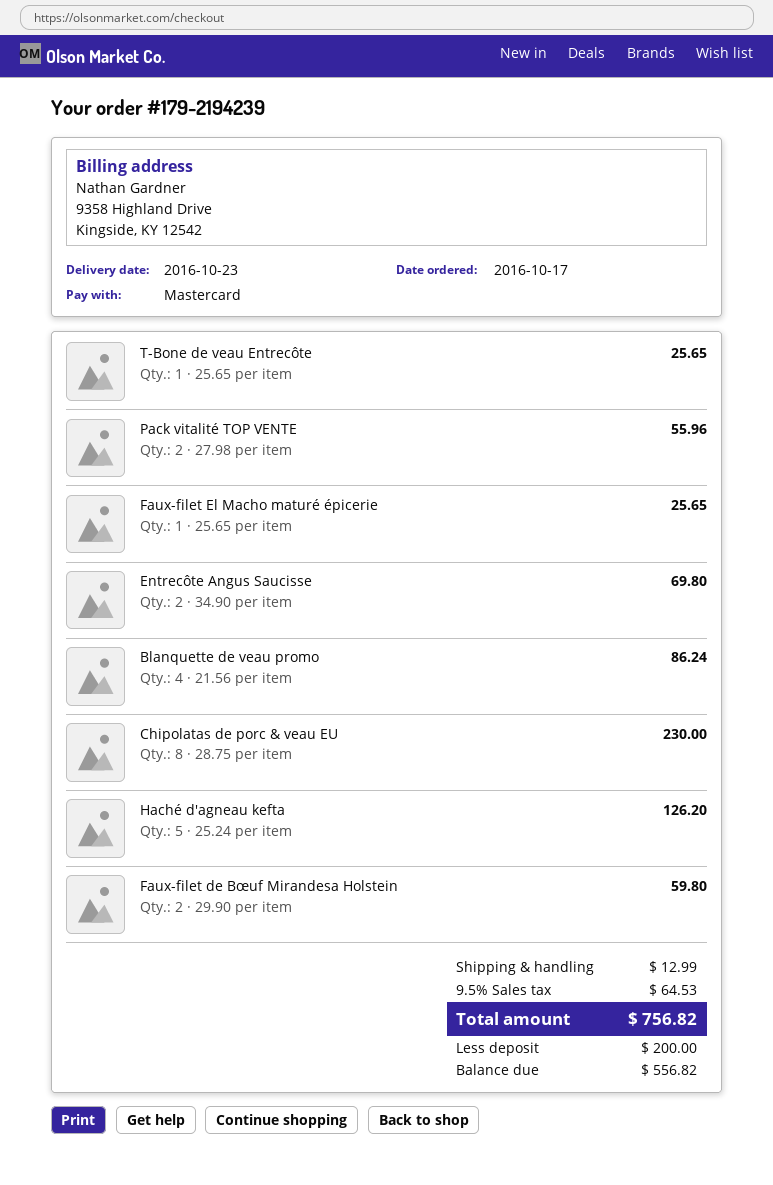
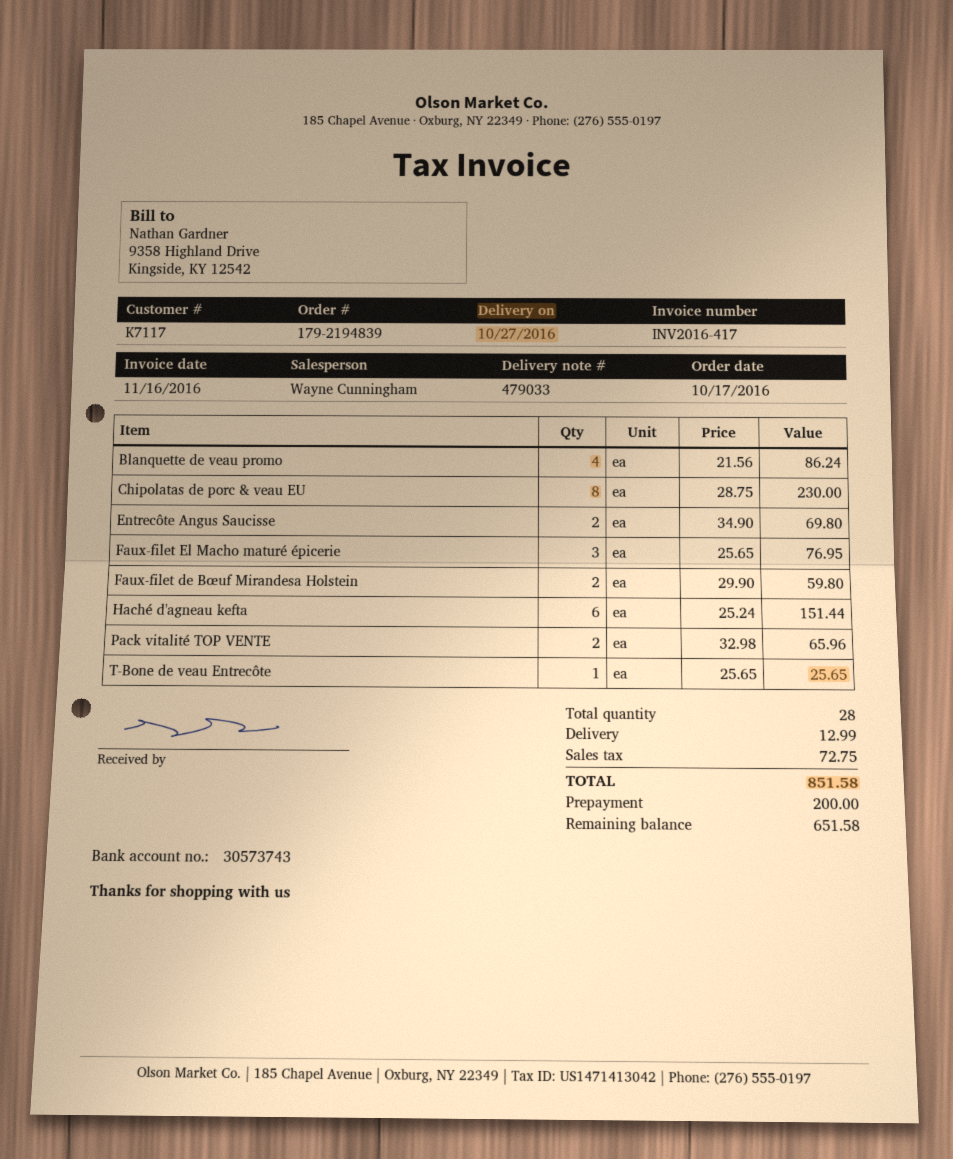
order number: 179-2194239 -> 179-2194839
delivery date: 2016-10-23 -> 2016-10-27
Pack vitalité TOP VENTE: 2 x 27.98 = 55.96 -> 2 x 32.98 = 65.96
Faux-filet El Macho maturé épicerie: 1 x 25.65 = 25.65 -> 3 x 25.65 = 76.95
Haché d'agneau kefta: 5 x 25.24 = 126.20 -> 6 x 25.24 = 151.44
tax: 64.53 -> 72.75
total: 756.82 -> 851.58
balance: 556.82 -> 651.58

